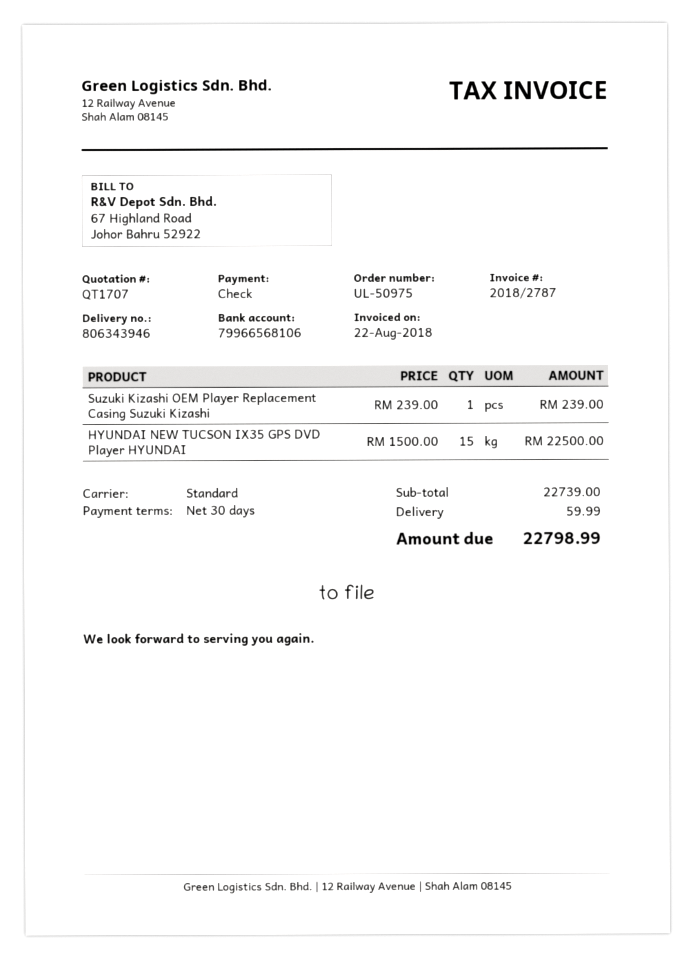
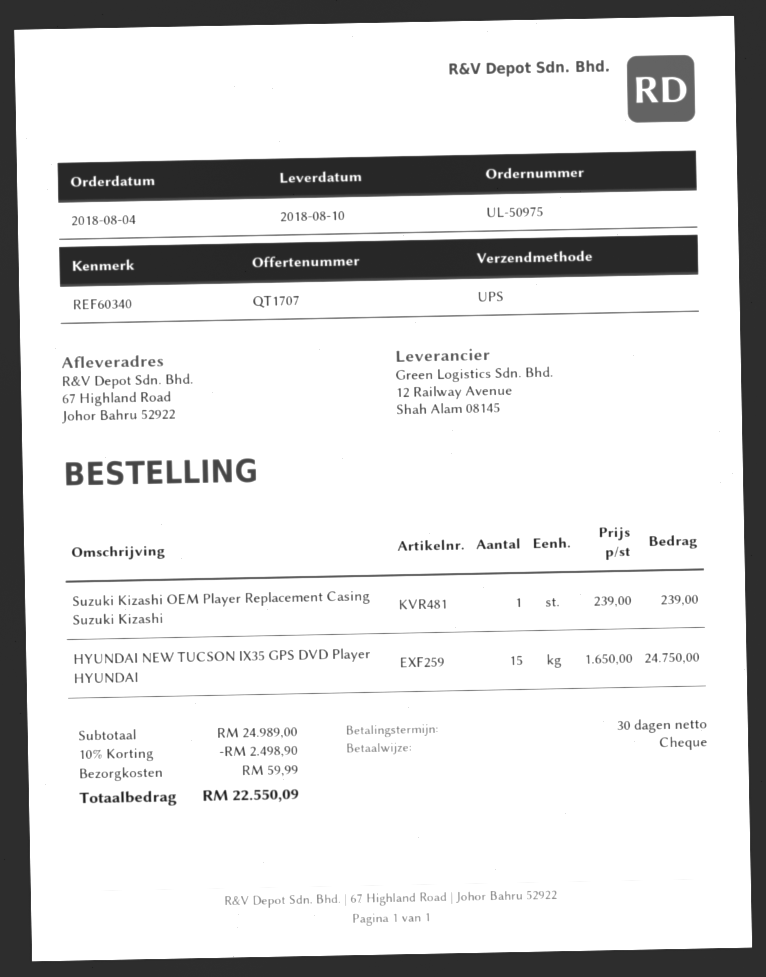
shipping method: standard -> UPS
HYUNDAI NEW TUCSON IX35 GPS DVD Player HYUNDAI: 15 x 1500.00 = 22500.00 -> 15 x 1650.00 = 24750.00
subtotal: 22739.00 -> 24989.00
discount: none -> 10% = 2498.90
total: 22798.99 -> 22550.09

